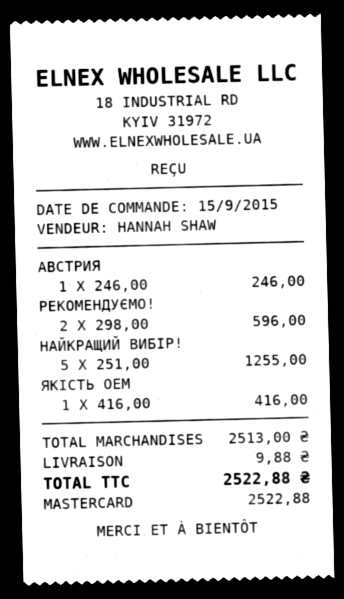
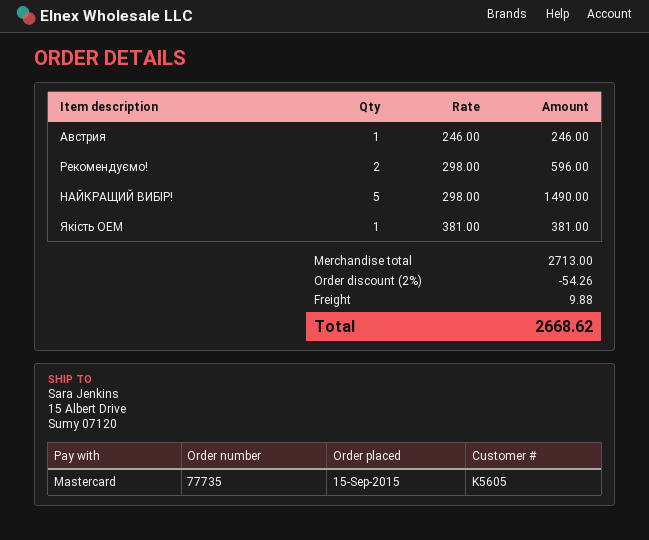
НАЙКРАЩИЙ ВИБІР!: 5 x 251.00 = 1255.00 -> 5 x 298.00 = 1490.00
ЯКІСТЬ OEM: 1 x 416.00 = 416.00 -> 1 x 381.00 = 381.00
subtotal: 2513.00 -> 2713.00
discount: none -> 2% = 54.26
total: 2522.88 -> 2668.62

